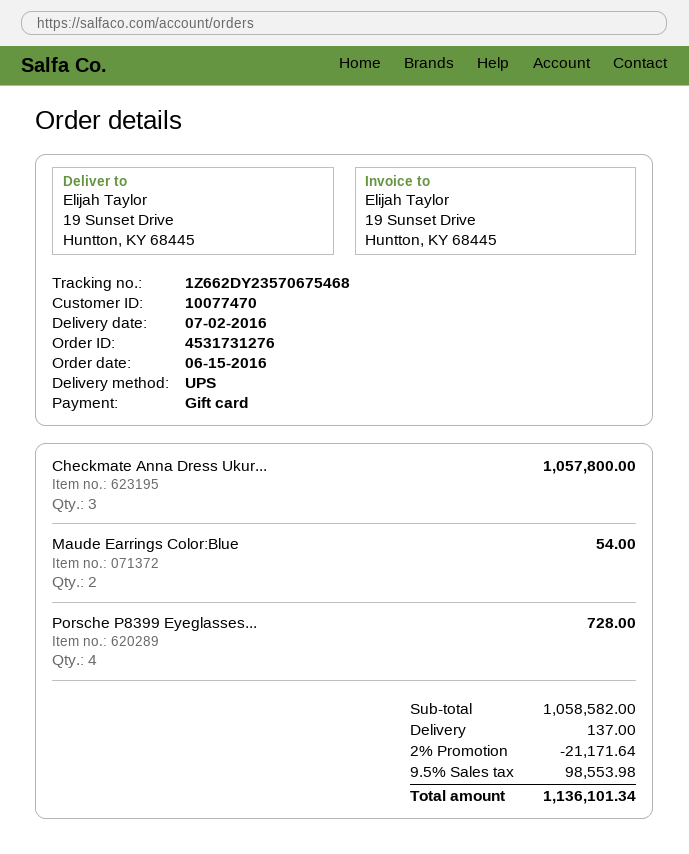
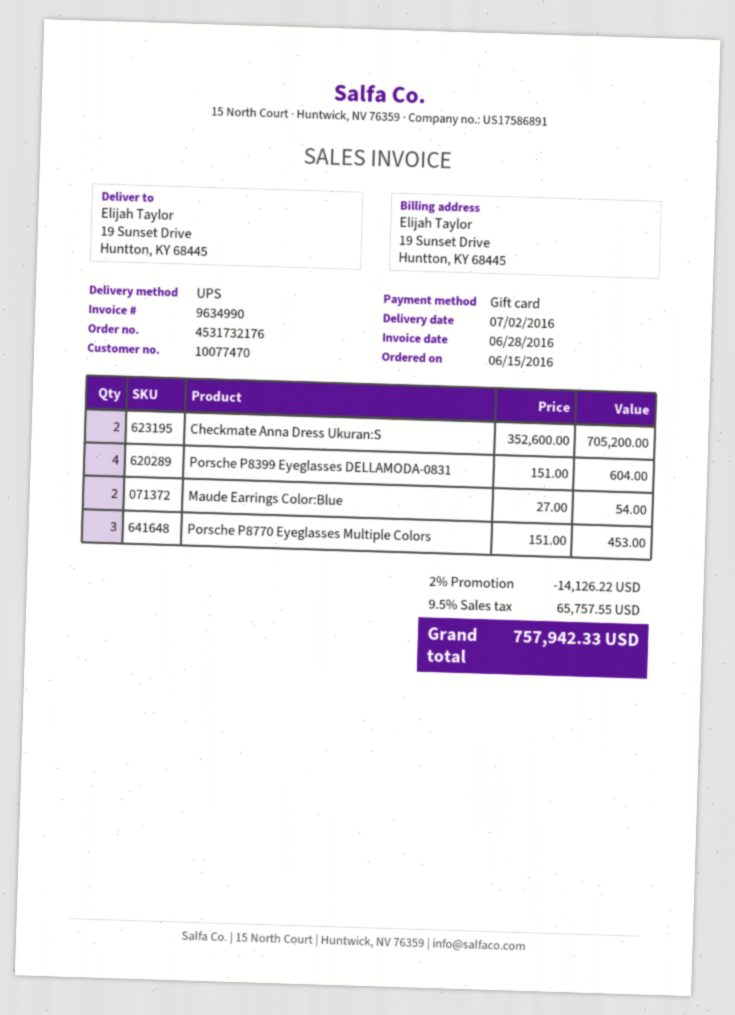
order number: 4531731276 -> 4531732176
Checkmate Anna Dress Ukur...: 3 for 1057800.00 -> 2 for 705200.00
Porsche P8399 Eyeglasses...: 4 for 728.00 -> 4 for 604.00
Porsche P8770 Eyeglasses Multiple Colors: none -> 3 for 453.00
discount: 2% = 21171.64 -> 2% = 14126.22
shipping: 137.00 -> none
tax: 9.5% = 98553.98 -> 9.5% = 65757.55
total: 1136101.34 -> 757942.33

